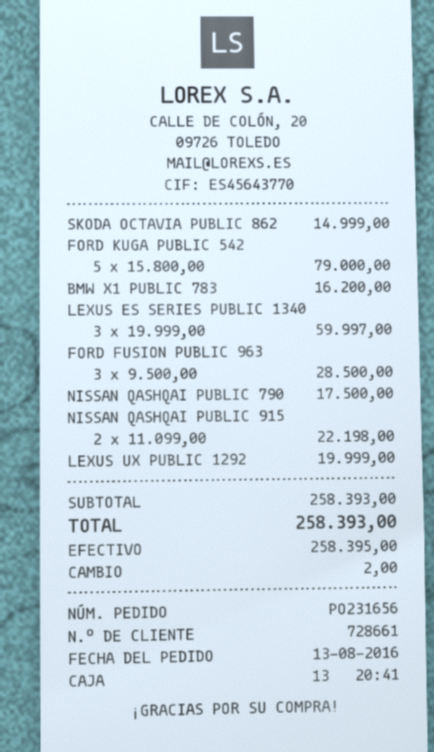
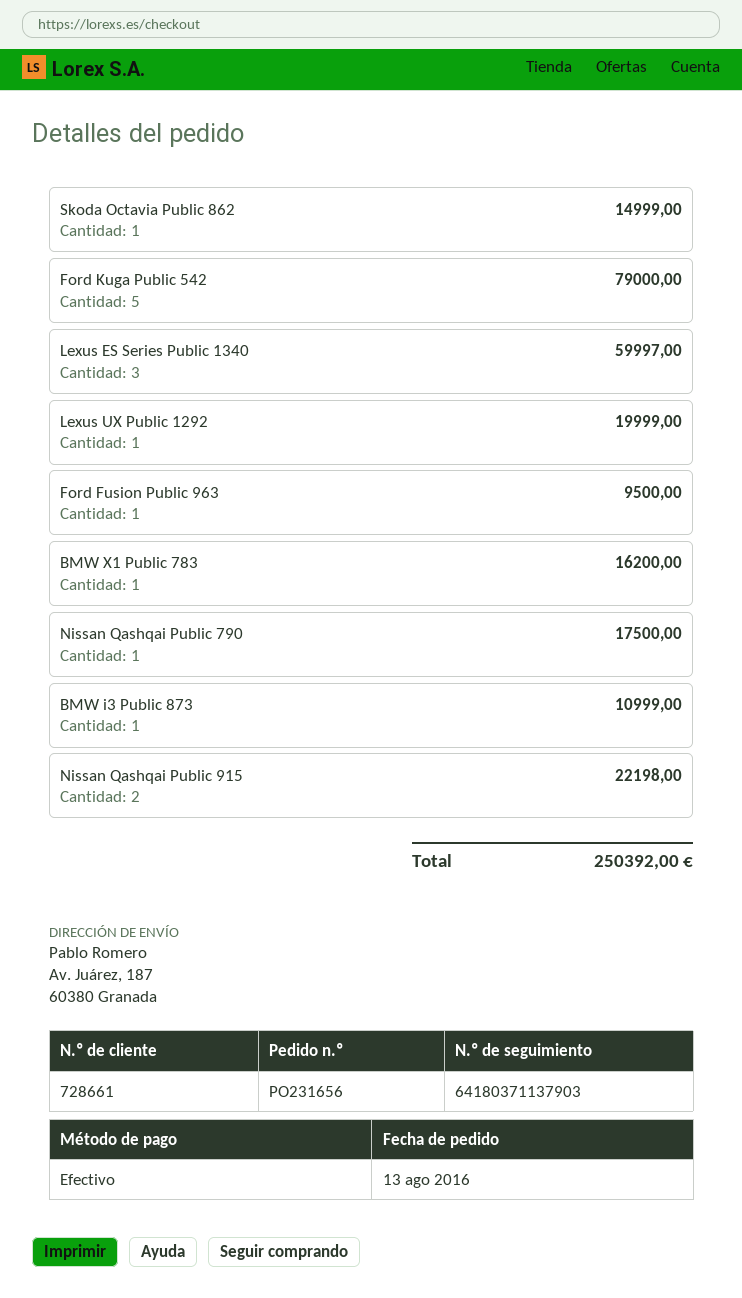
FORD FUSION PUBLIC 963: 3 for 28500.00 -> 1 for 9500.00
BMW i3 Public 873: none -> 1 for 10999.00
total: 258393.00 -> 250392.00

